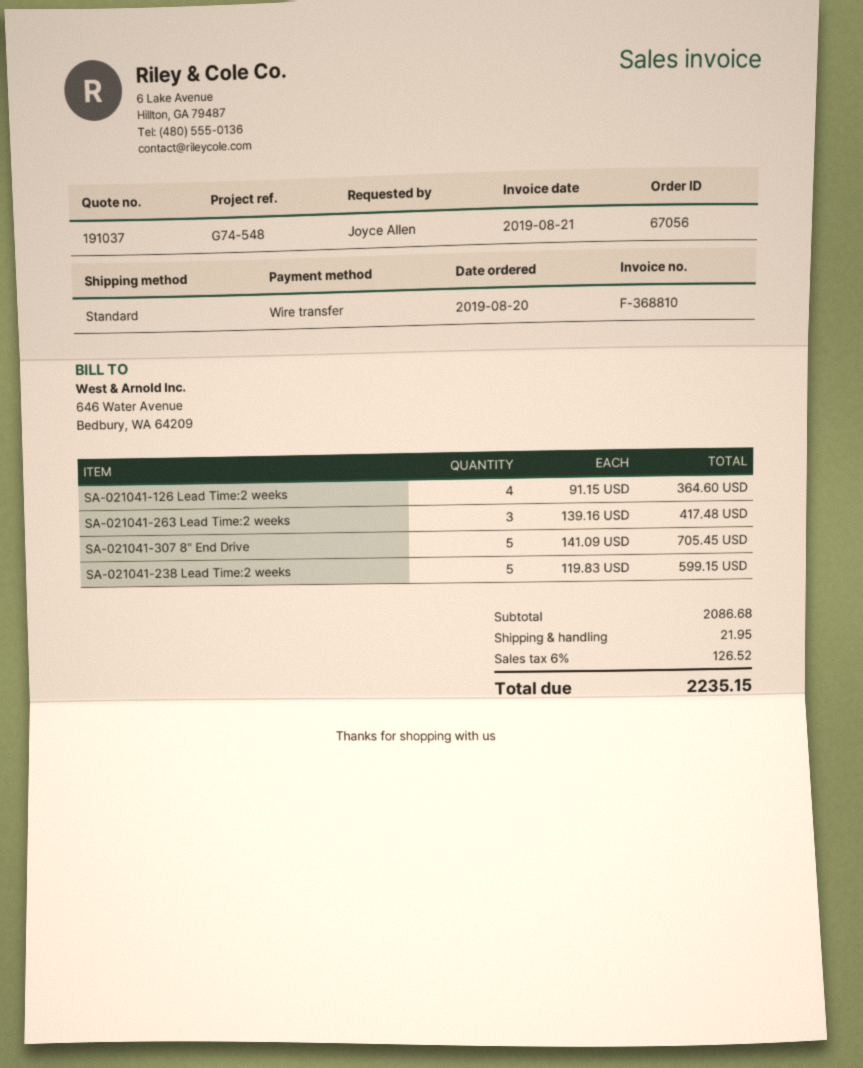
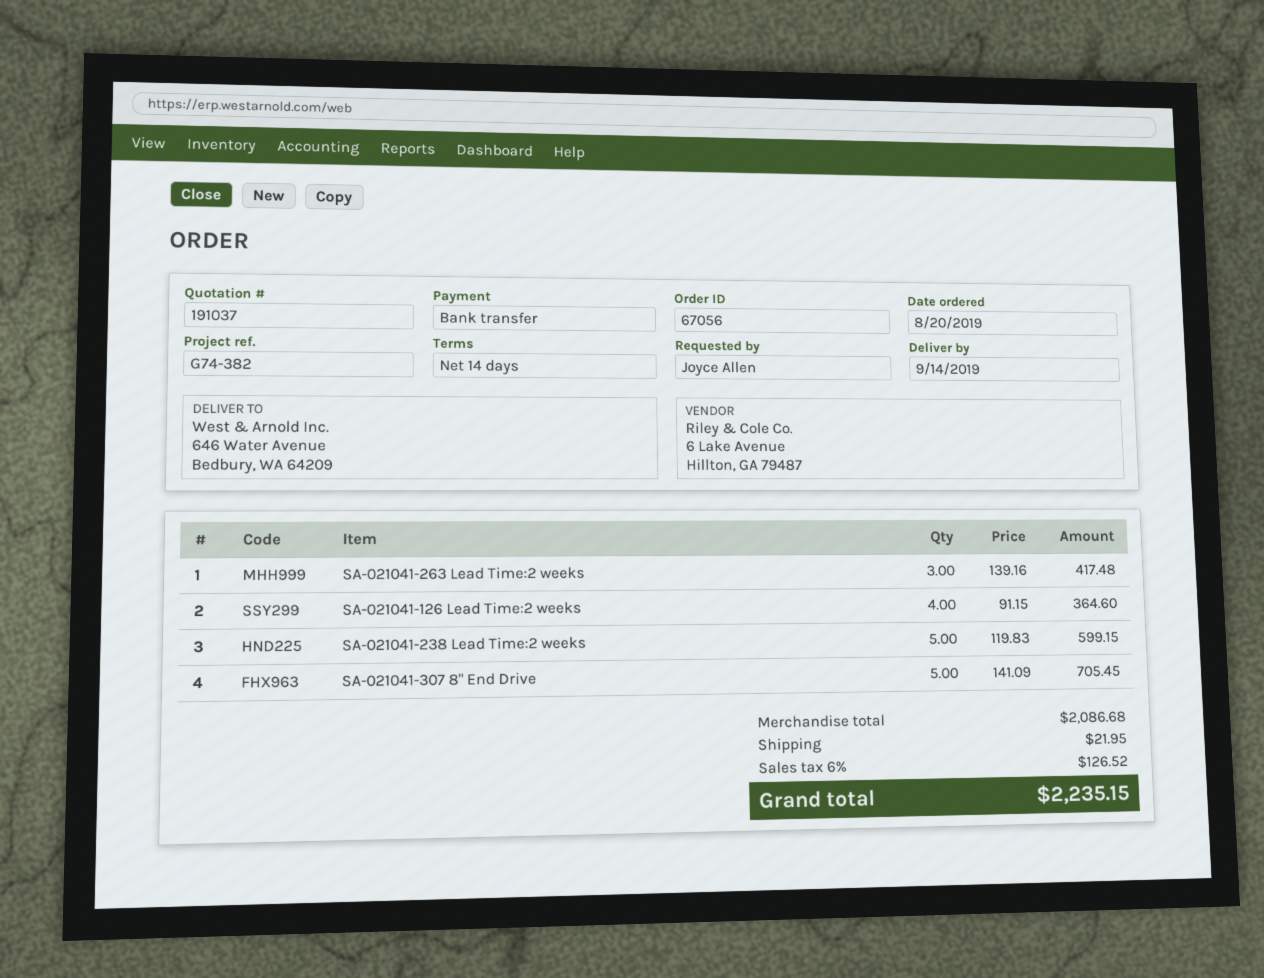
reference: G74-548 -> G74-382

